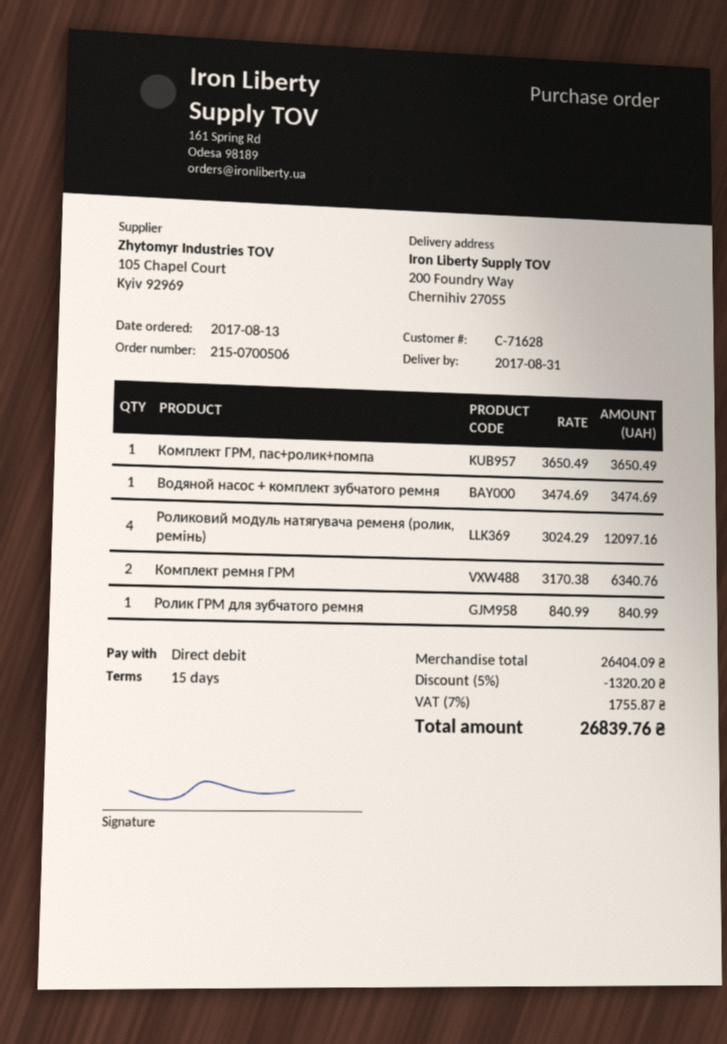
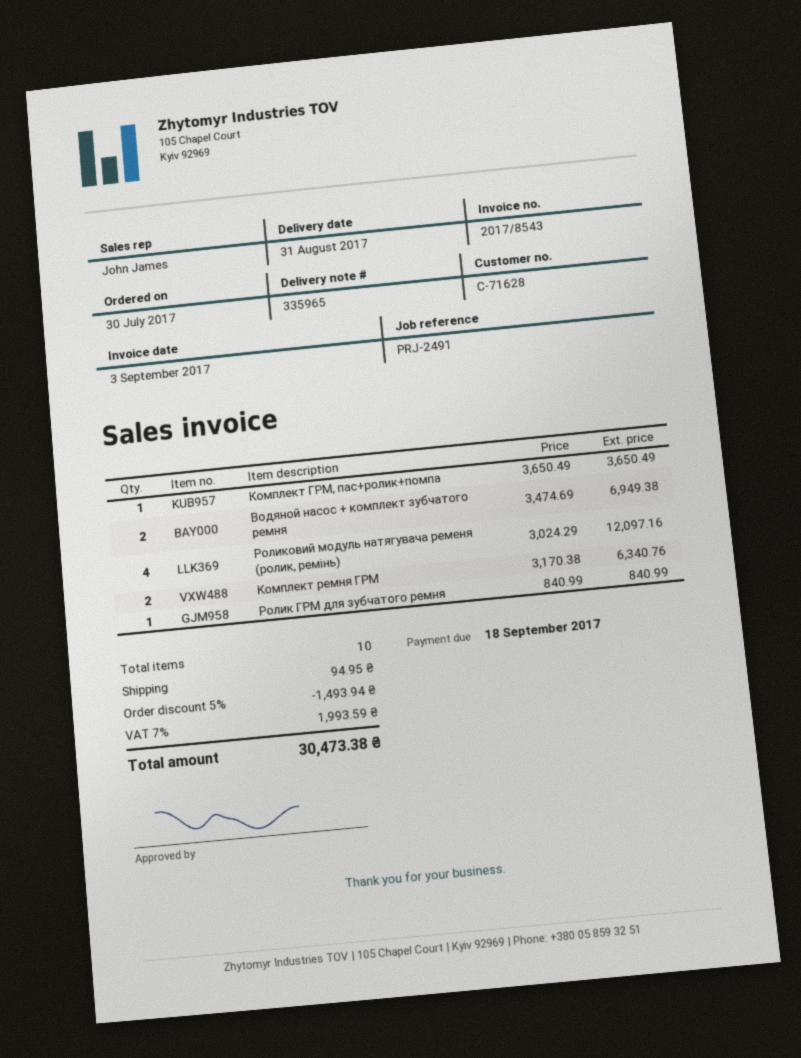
order date: 2017-08-13 -> 2017-07-30
Водяной насос + комплект зубчатого ремня: 1 x 3474.69 = 3474.69 -> 2 x 3474.69 = 6949.38
discount: 5% = 1320.20 -> 5% = 1493.94
shipping: none -> 94.95
tax: 7% = 1755.87 -> 7% = 1993.59
total: 26839.76 -> 30473.38

